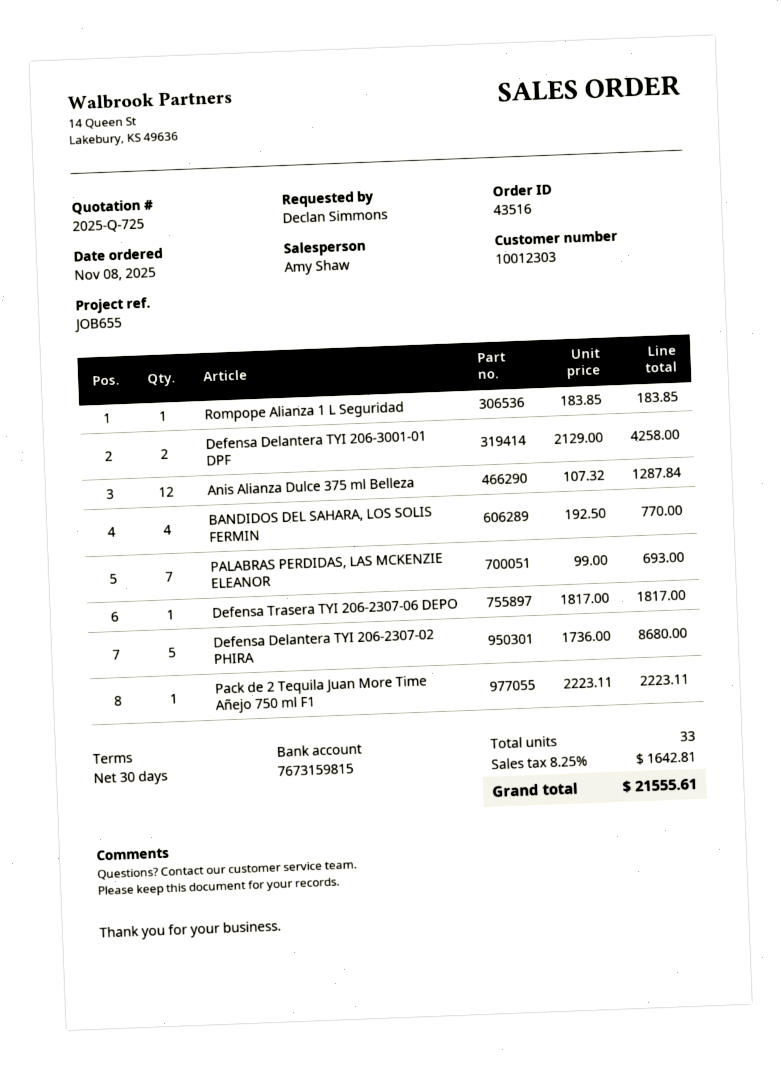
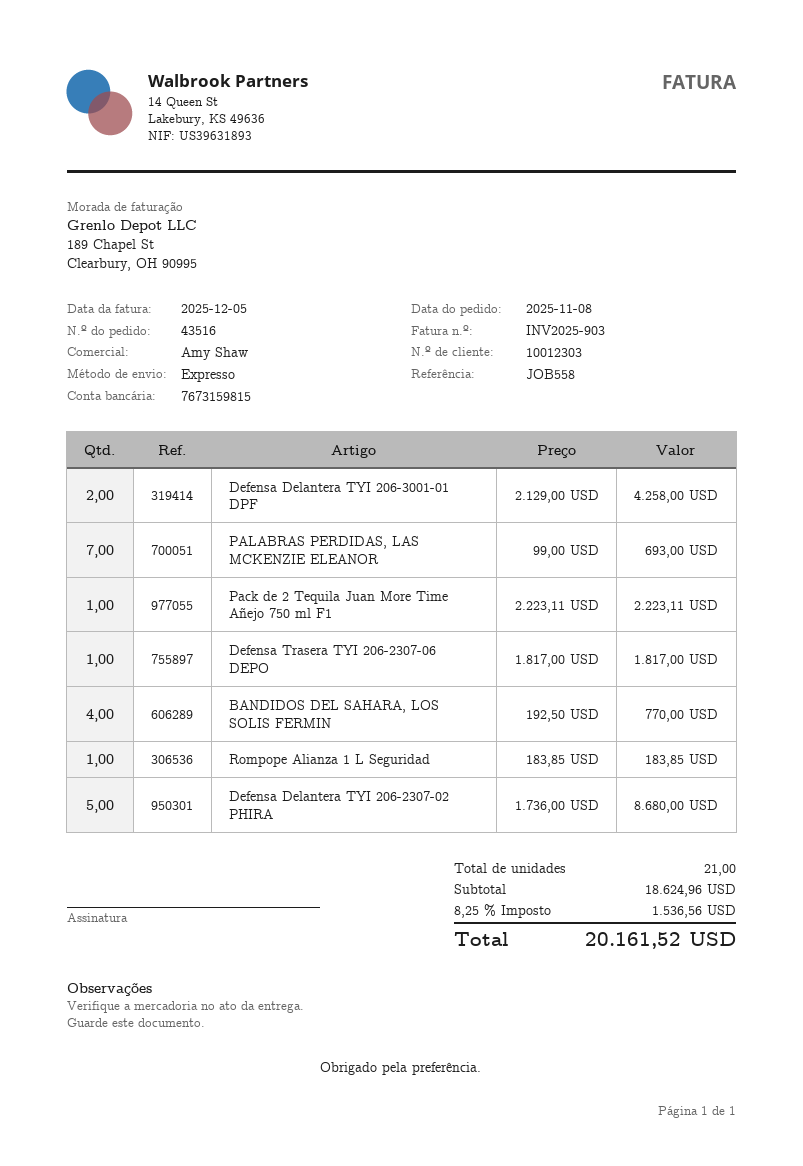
reference: JOB655 -> JOB558
Anis Alianza Dulce 375 ml Belleza: 12 x 107.32 = 1287.84 -> none
total quantity: 33 -> 21
tax: 8.25% = 1642.81 -> 8.25% = 1536.56
total: 21555.61 -> 20161.52

